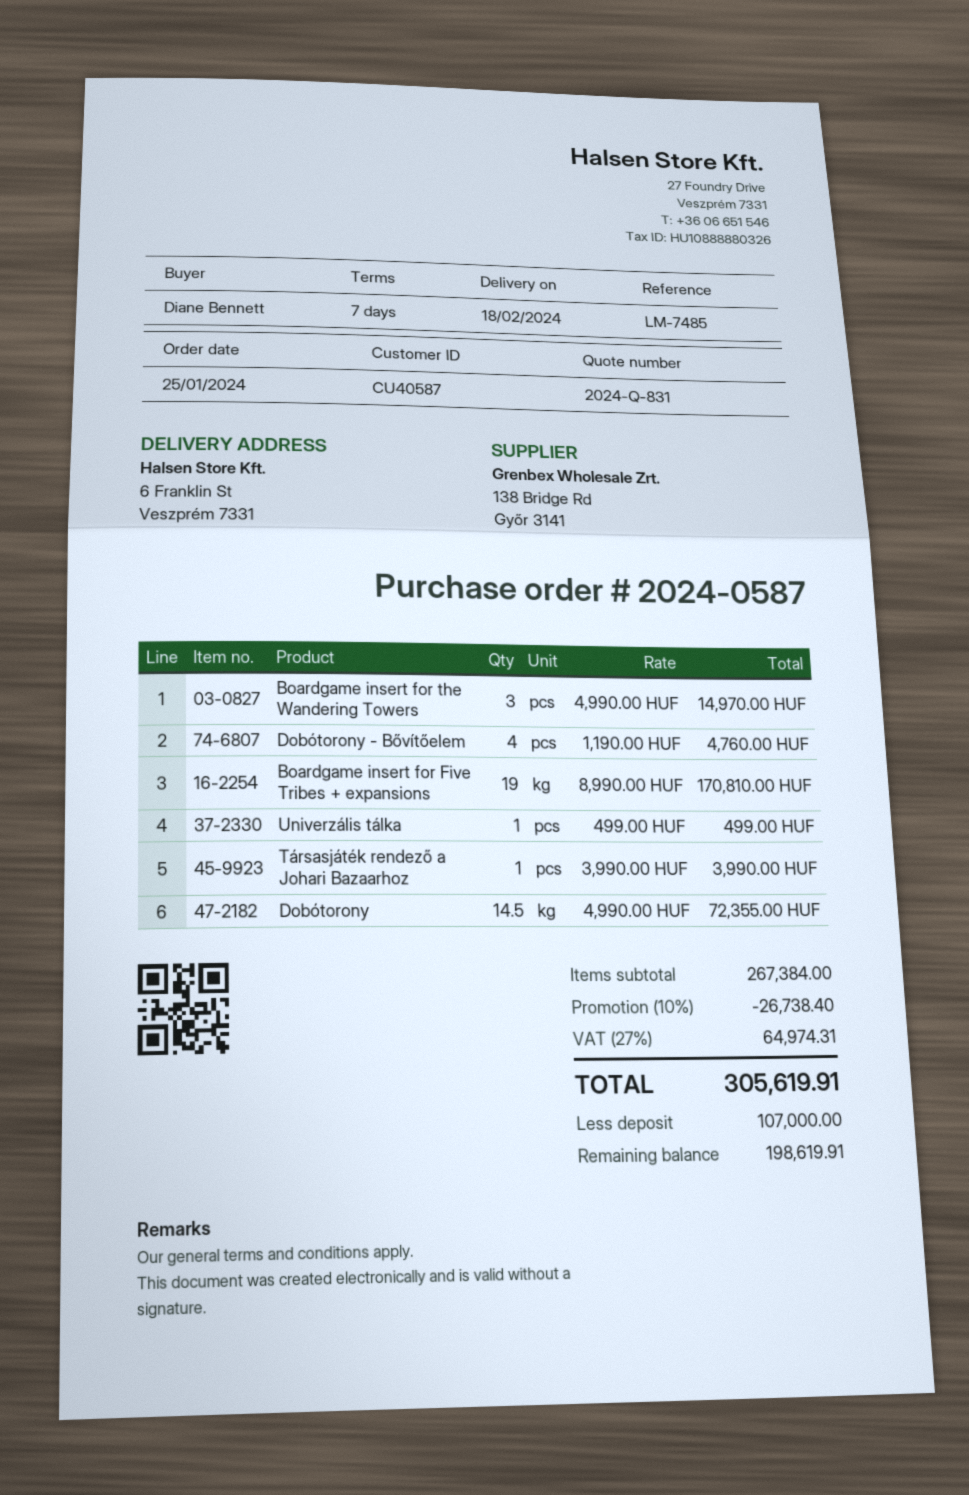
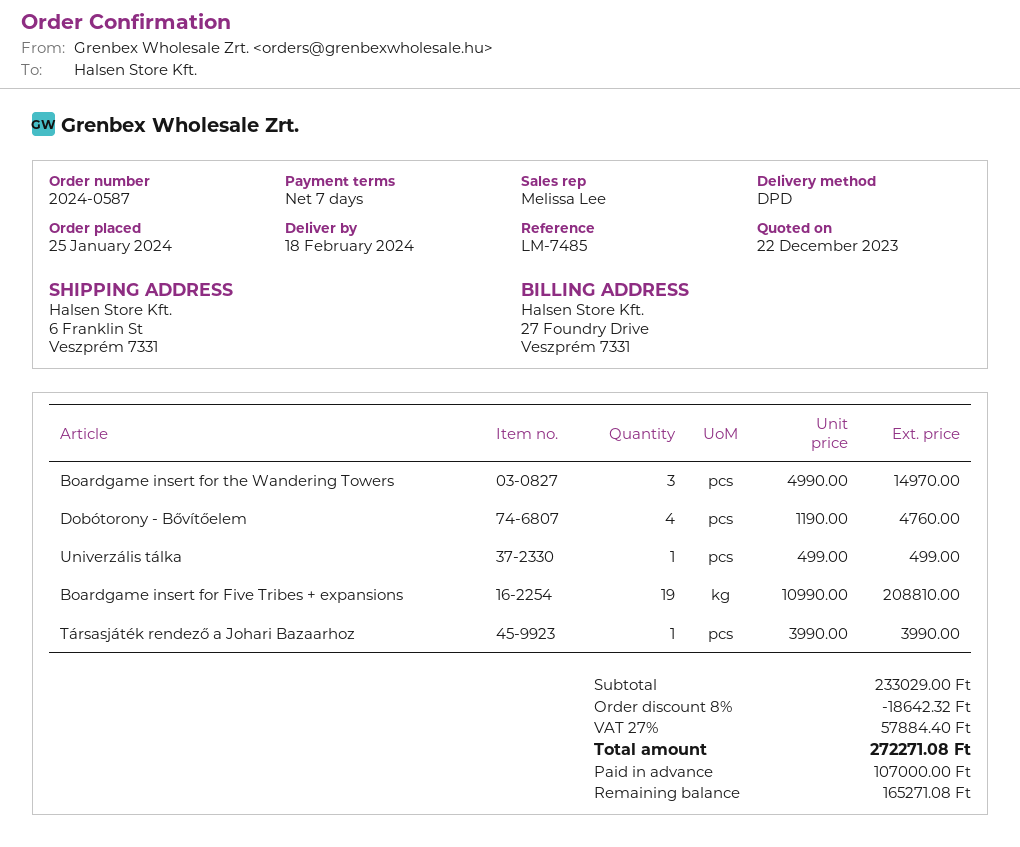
Boardgame insert for Five Tribes + expansions: 19 x 8990.00 = 170810.00 -> 19 x 10990.00 = 208810.00
Dobótorony: 14.5 x 4990.00 = 72355.00 -> none
subtotal: 267384.00 -> 233029.00
discount: 10% = 26738.40 -> 8% = 18642.32
tax: 27% = 64974.31 -> 27% = 57884.40
total: 305619.91 -> 272271.08
balance: 198619.91 -> 165271.08

